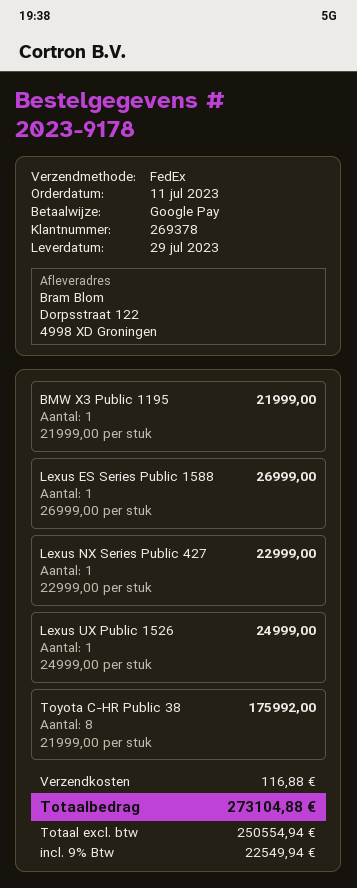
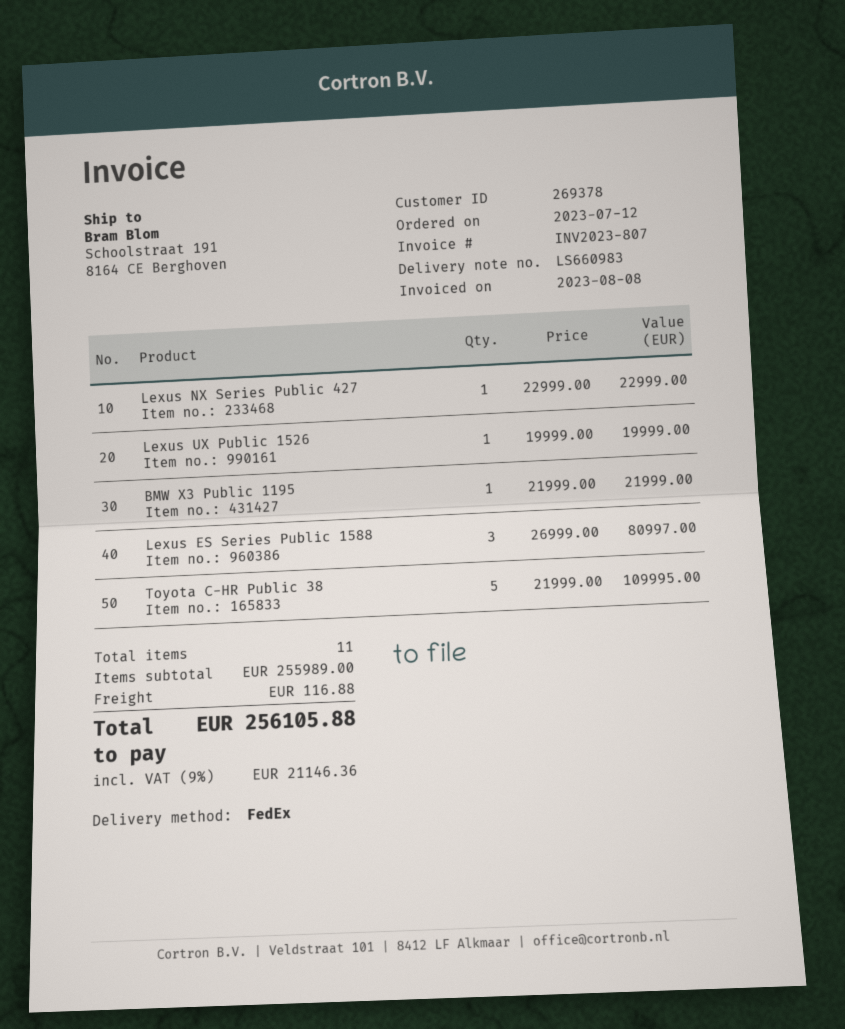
order date: 2023-07-11 -> 2023-07-12
ship to: Dorpsstraat 122, 4998 XD Groningen -> Schoolstraat 191, 8164 CE Berghoven
Lexus ES Series Public 1588: 1 x 26999.00 = 26999.00 -> 3 x 26999.00 = 80997.00
Lexus UX Public 1526: 1 x 24999.00 = 24999.00 -> 1 x 19999.00 = 19999.00
Toyota C-HR Public 38: 8 x 21999.00 = 175992.00 -> 5 x 21999.00 = 109995.00
tax: 9% = 22549.94 -> 9% = 21146.36
total: 273104.88 -> 256105.88

